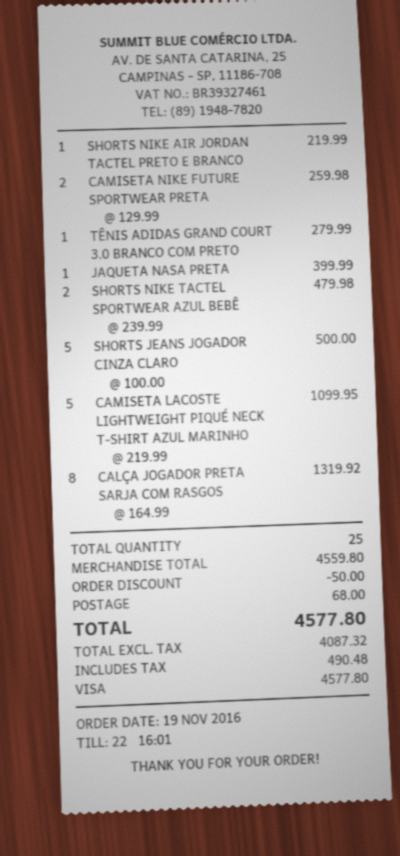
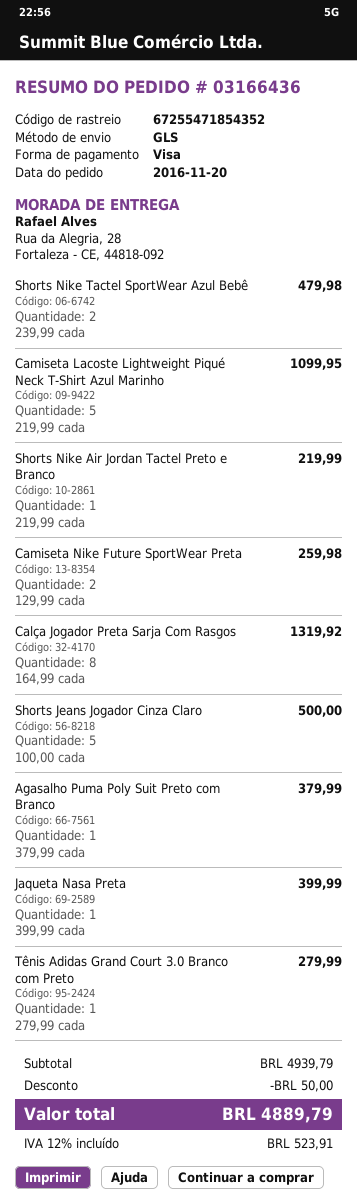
order date: 2016-11-19 -> 2016-11-20
Agasalho Puma Poly Suit Preto com Branco: none -> 1 x 379.99 = 379.99
subtotal: 4559.80 -> 4939.79
shipping: 68.00 -> none
tax: 490.48 -> 523.91
total: 4577.80 -> 4889.79

